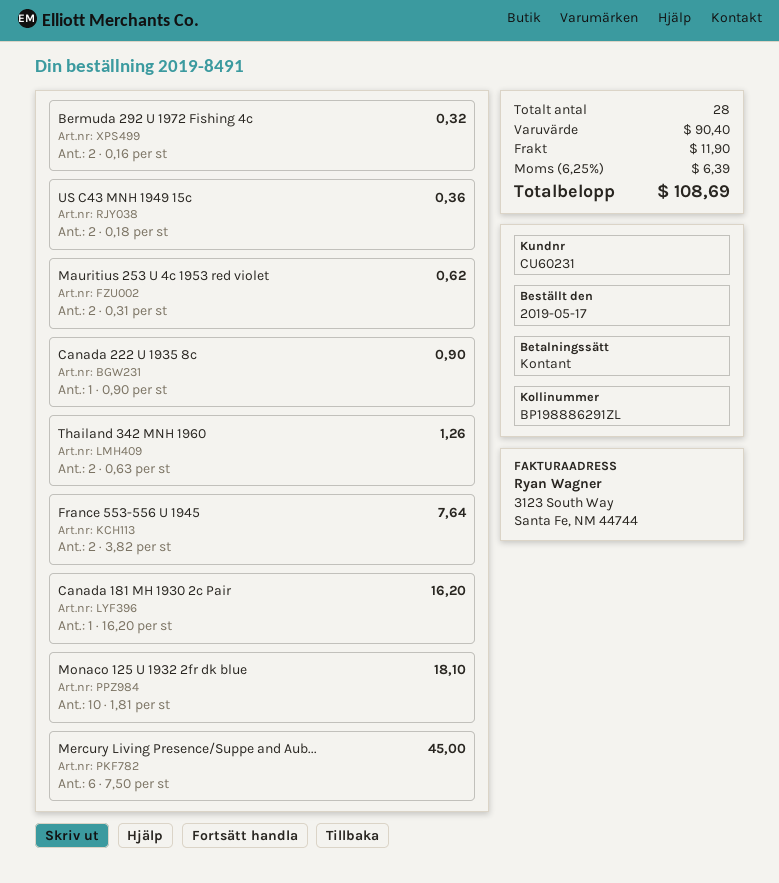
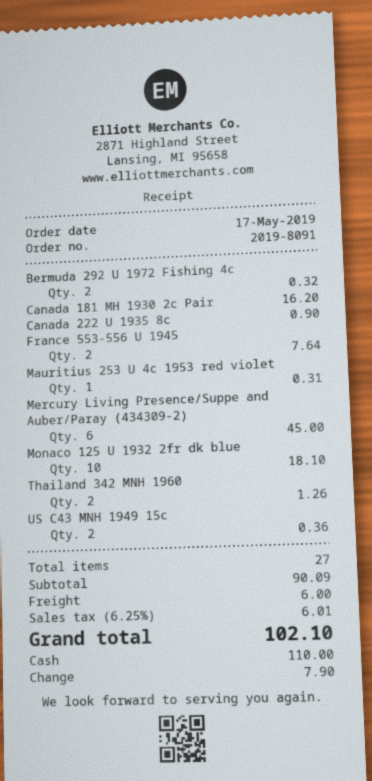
order number: 2019-8491 -> 2019-8091
Mauritius 253 U 4c 1953 red violet: 2 for 0.62 -> 1 for 0.31
total quantity: 28 -> 27
subtotal: 90.40 -> 90.09
shipping: 11.90 -> 6.00
tax: 6.25% = 6.39 -> 6.25% = 6.01
total: 108.69 -> 102.10

